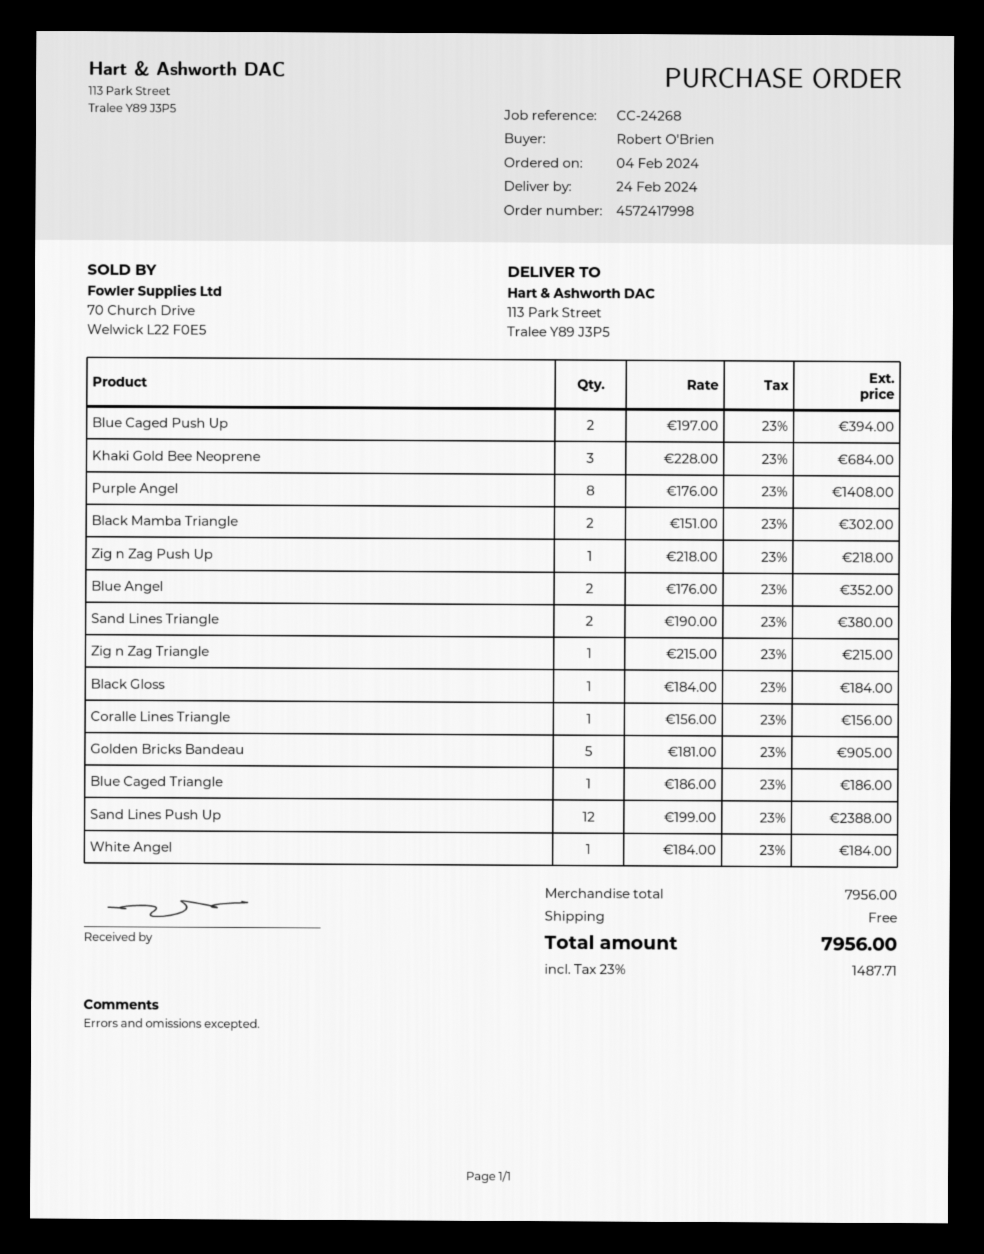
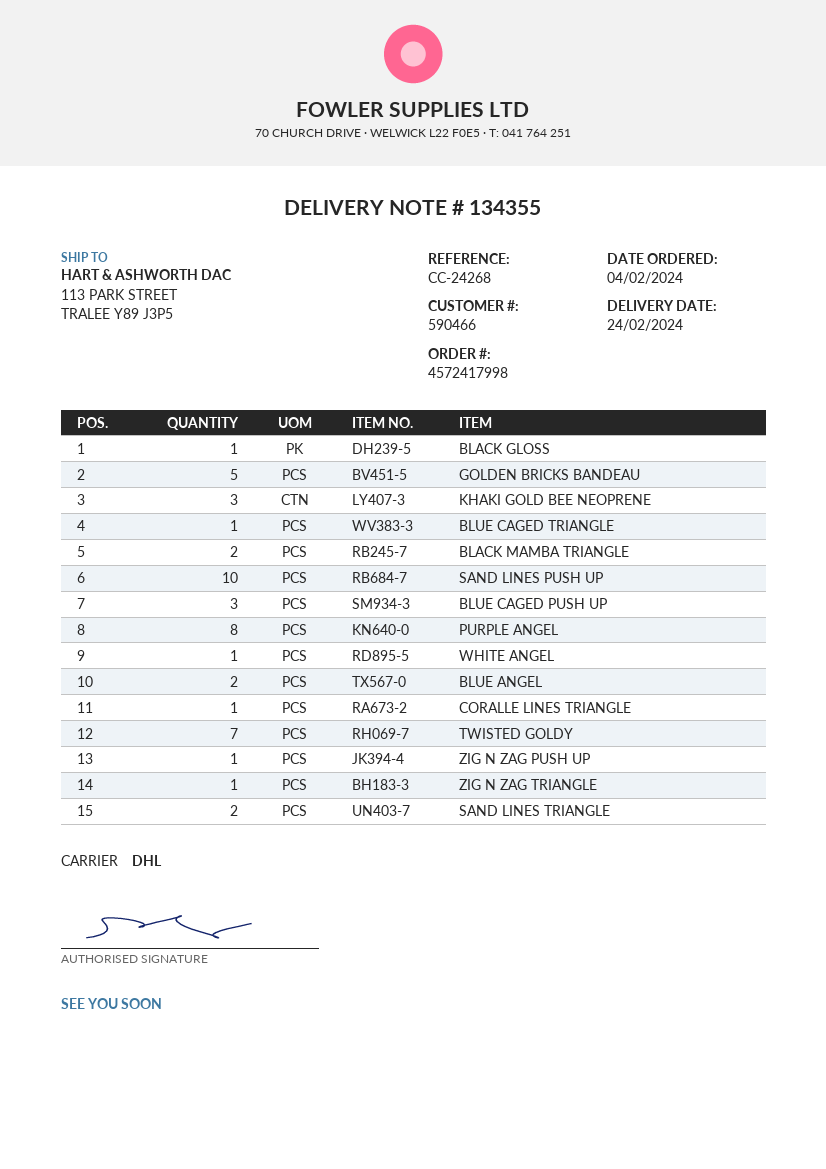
Blue Caged Push Up: 2 -> 3
Sand Lines Push Up: 12 -> 10
TWISTED GOLDY: none -> 7

